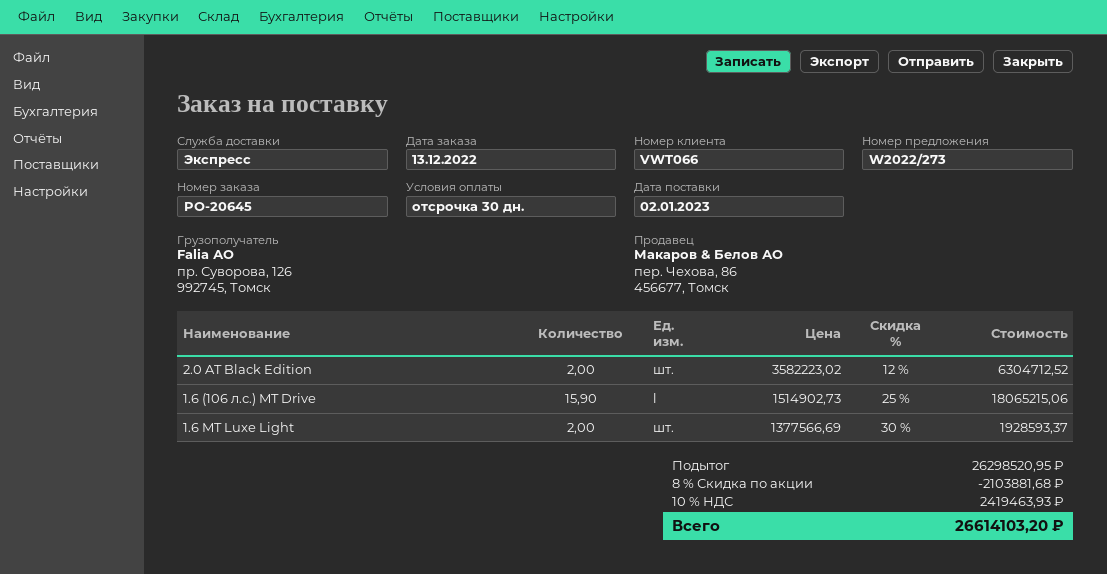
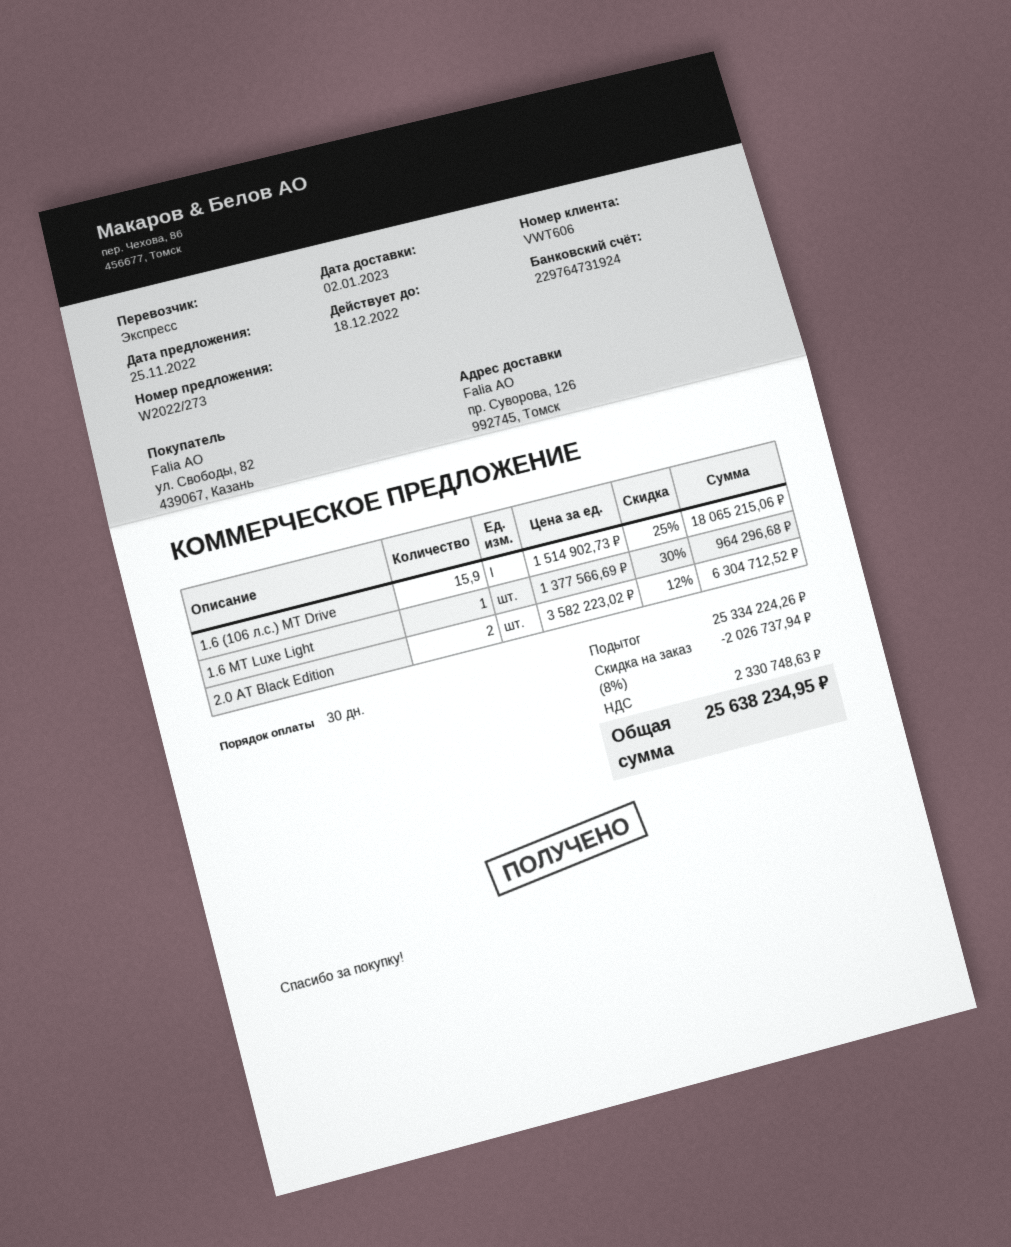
customer number: VWT066 -> VWT606
1.6 MT Luxe Light: 2 x 1377566.69 - 30% = 1928593.37 -> 1 x 1377566.69 - 30% = 964296.68
subtotal: 26298520.95 -> 25334224.26
discount: 8% = 2103881.68 -> 8% = 2026737.94
tax: 2419463.93 -> 2330748.63
total: 26614103.20 -> 25638234.95

